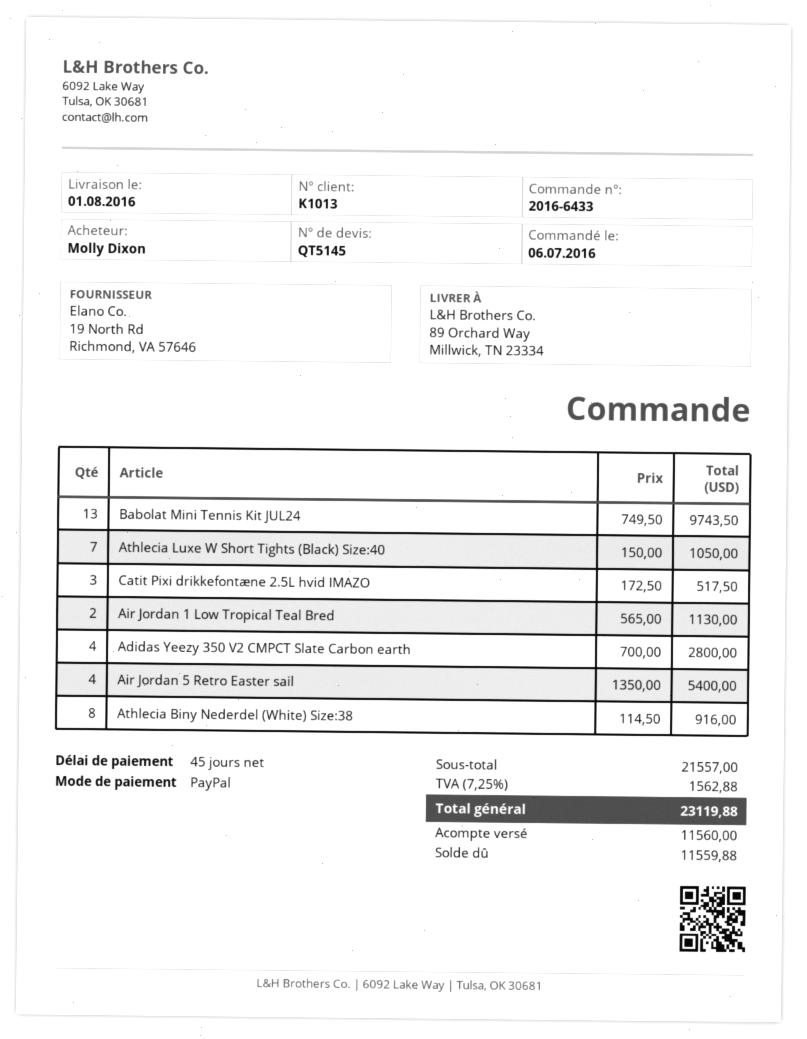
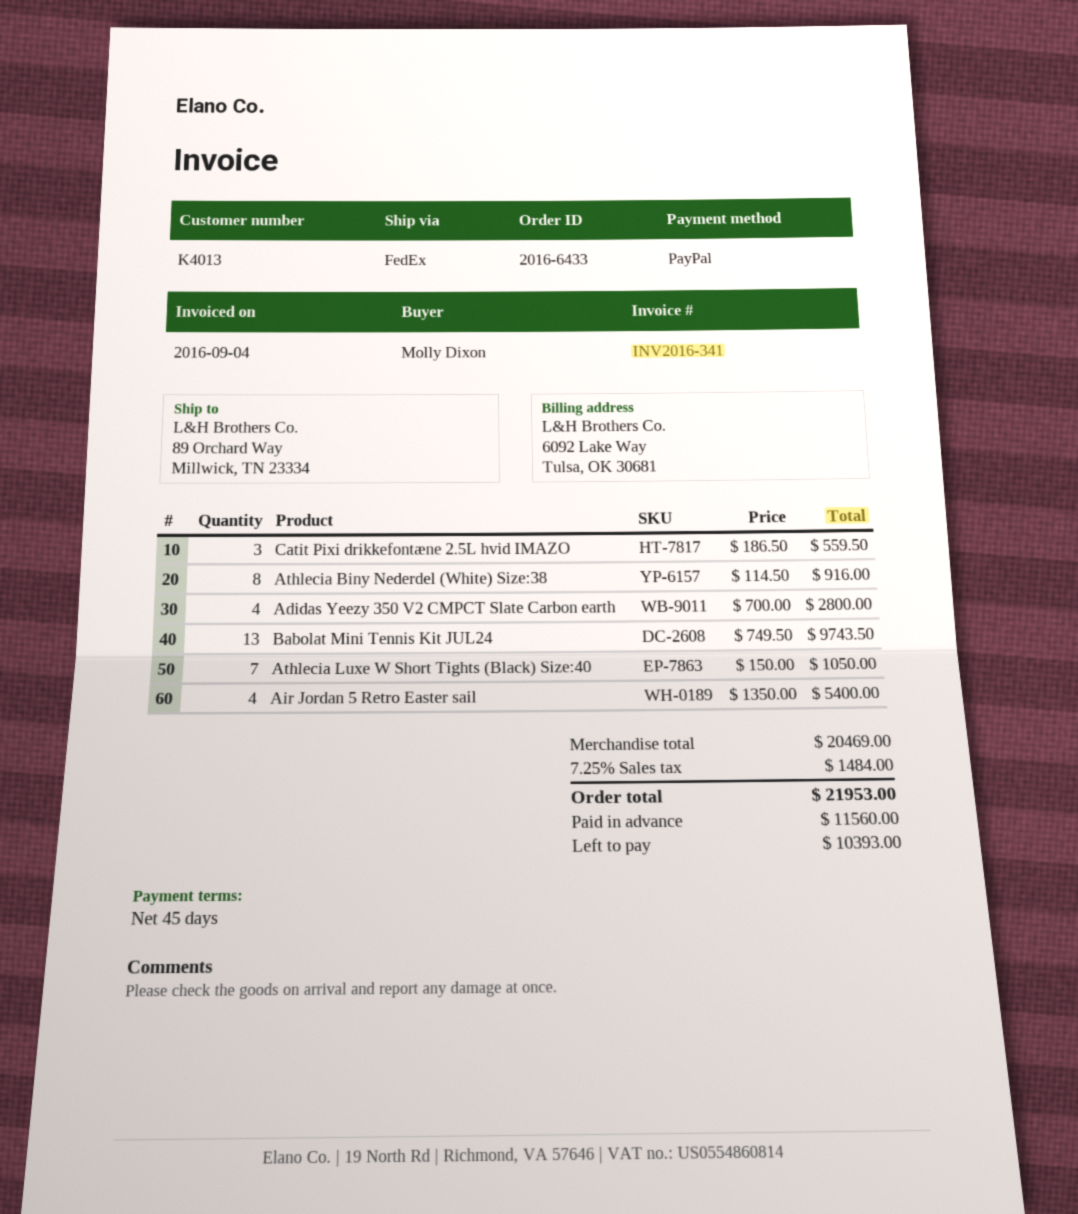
customer number: K1013 -> K4013
Catit Pixi drikkefontæne 2.5L hvid IMAZO: 3 x 172.50 = 517.50 -> 3 x 186.50 = 559.50
Air Jordan 1 Low Tropical Teal Bred: 2 x 565.00 = 1130.00 -> none
subtotal: 21557.00 -> 20469.00
tax: 7.25% = 1562.88 -> 7.25% = 1484.00
total: 23119.88 -> 21953.00
balance: 11559.88 -> 10393.00

